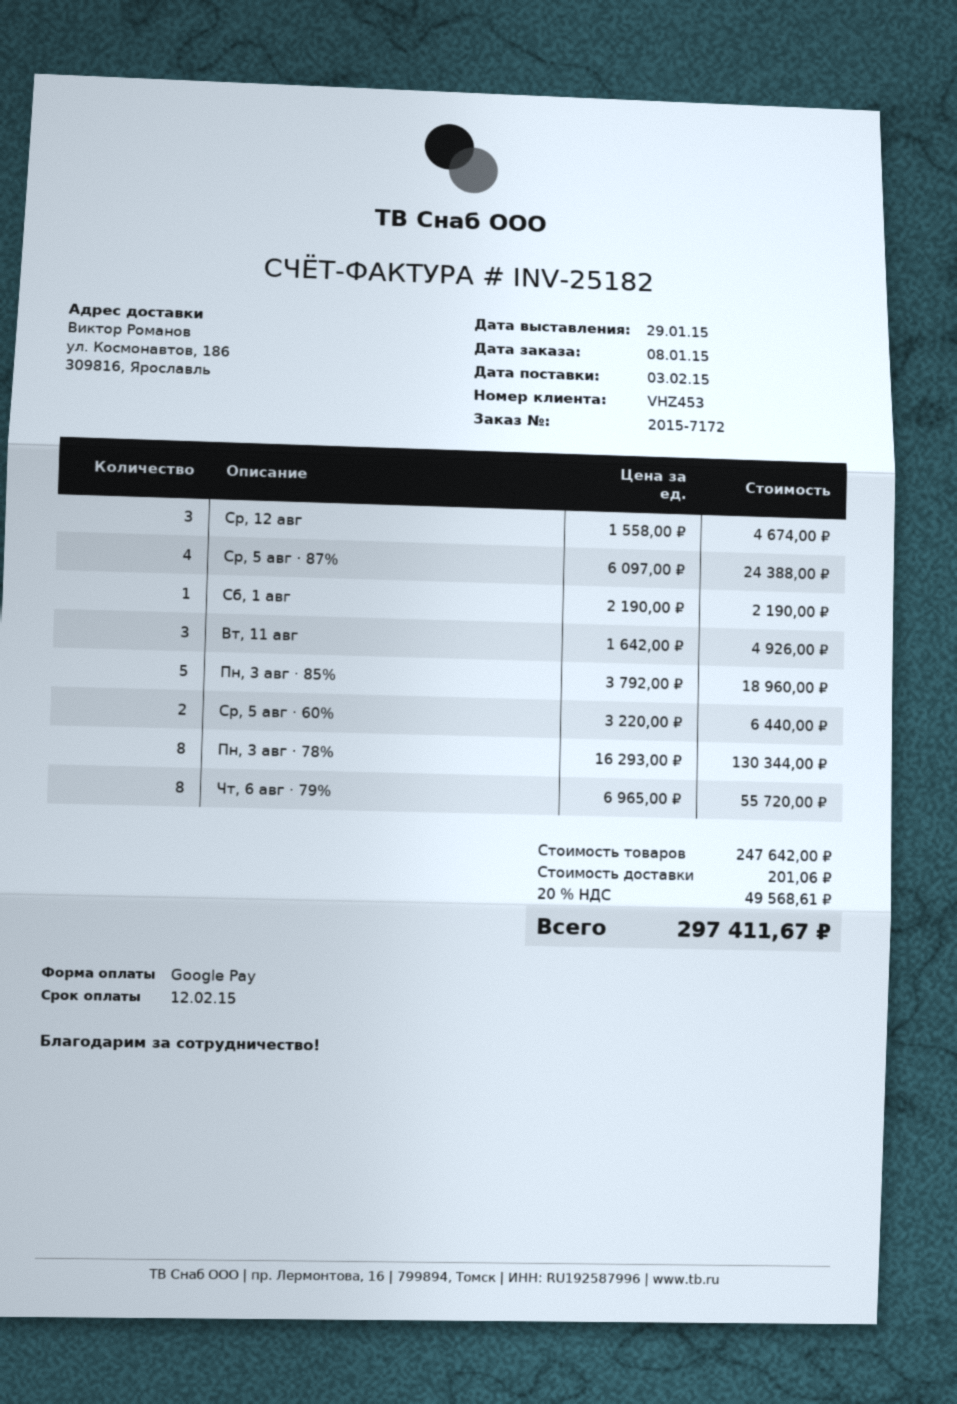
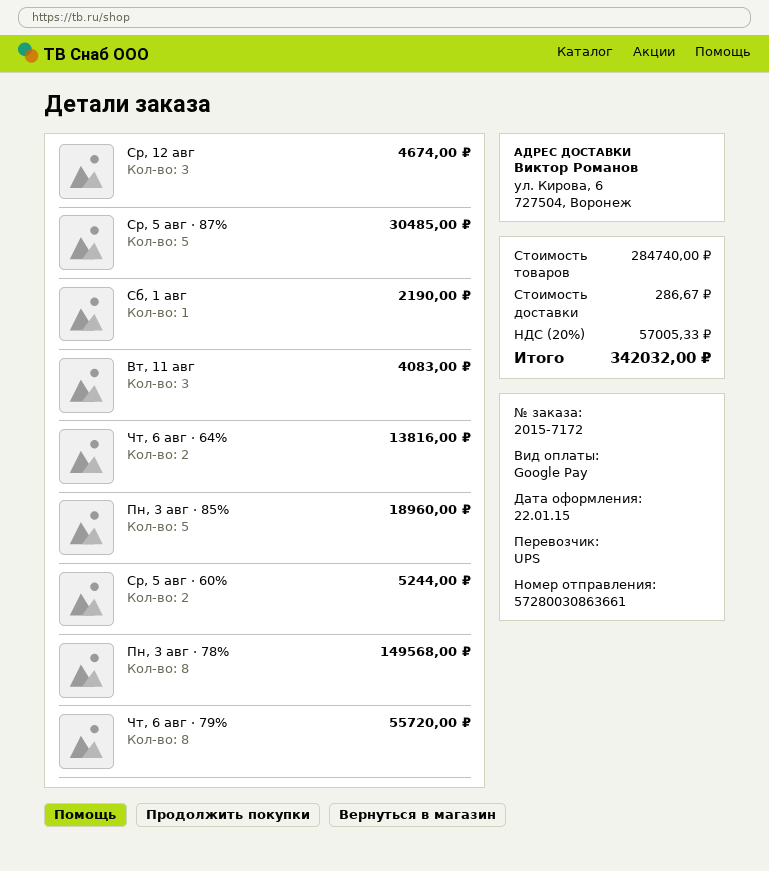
order date: 2015-01-08 -> 2015-01-22
ship to: ул. Космонавтов, 186, 309816, Ярославль -> ул. Кирова, 6, 727504, Воронеж
Ср, 5 авг · 87%: 4 for 24388.00 -> 5 for 30485.00
Вт, 11 авг: 3 for 4926.00 -> 3 for 4083.00
Ср, 5 авг · 60%: 2 for 6440.00 -> 2 for 5244.00
Пн, 3 авг · 78%: 8 for 130344.00 -> 8 for 149568.00
Чт, 6 авг · 64%: none -> 2 for 13816.00
subtotal: 247642.00 -> 284740.00
shipping: 201.06 -> 286.67
tax: 20% = 49568.61 -> 20% = 57005.33
total: 297411.67 -> 342032.00

